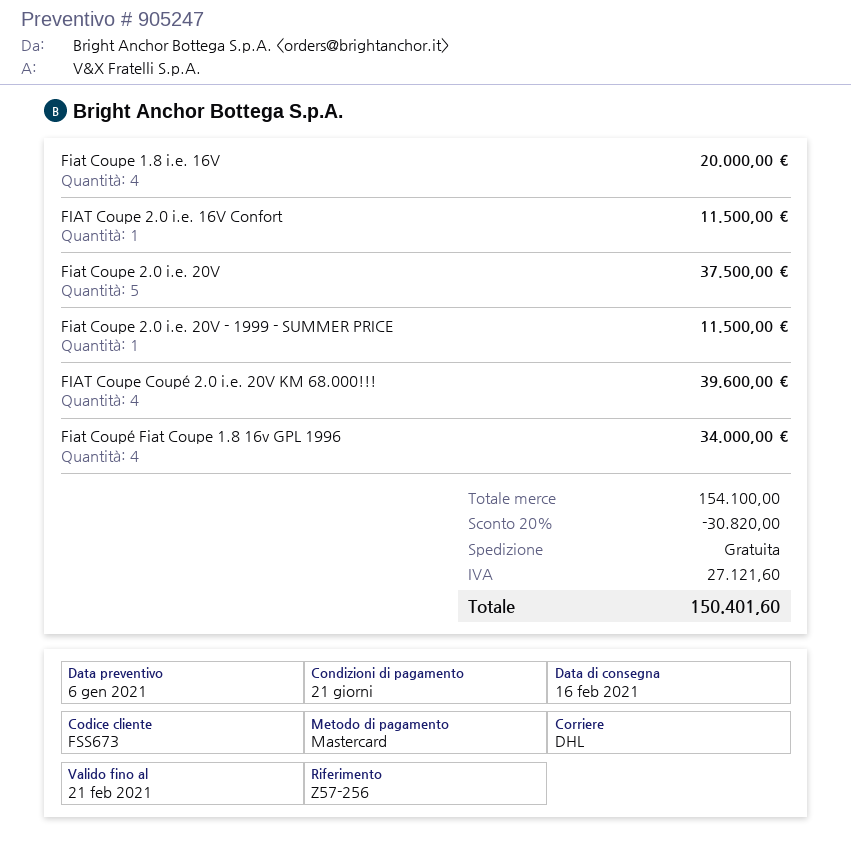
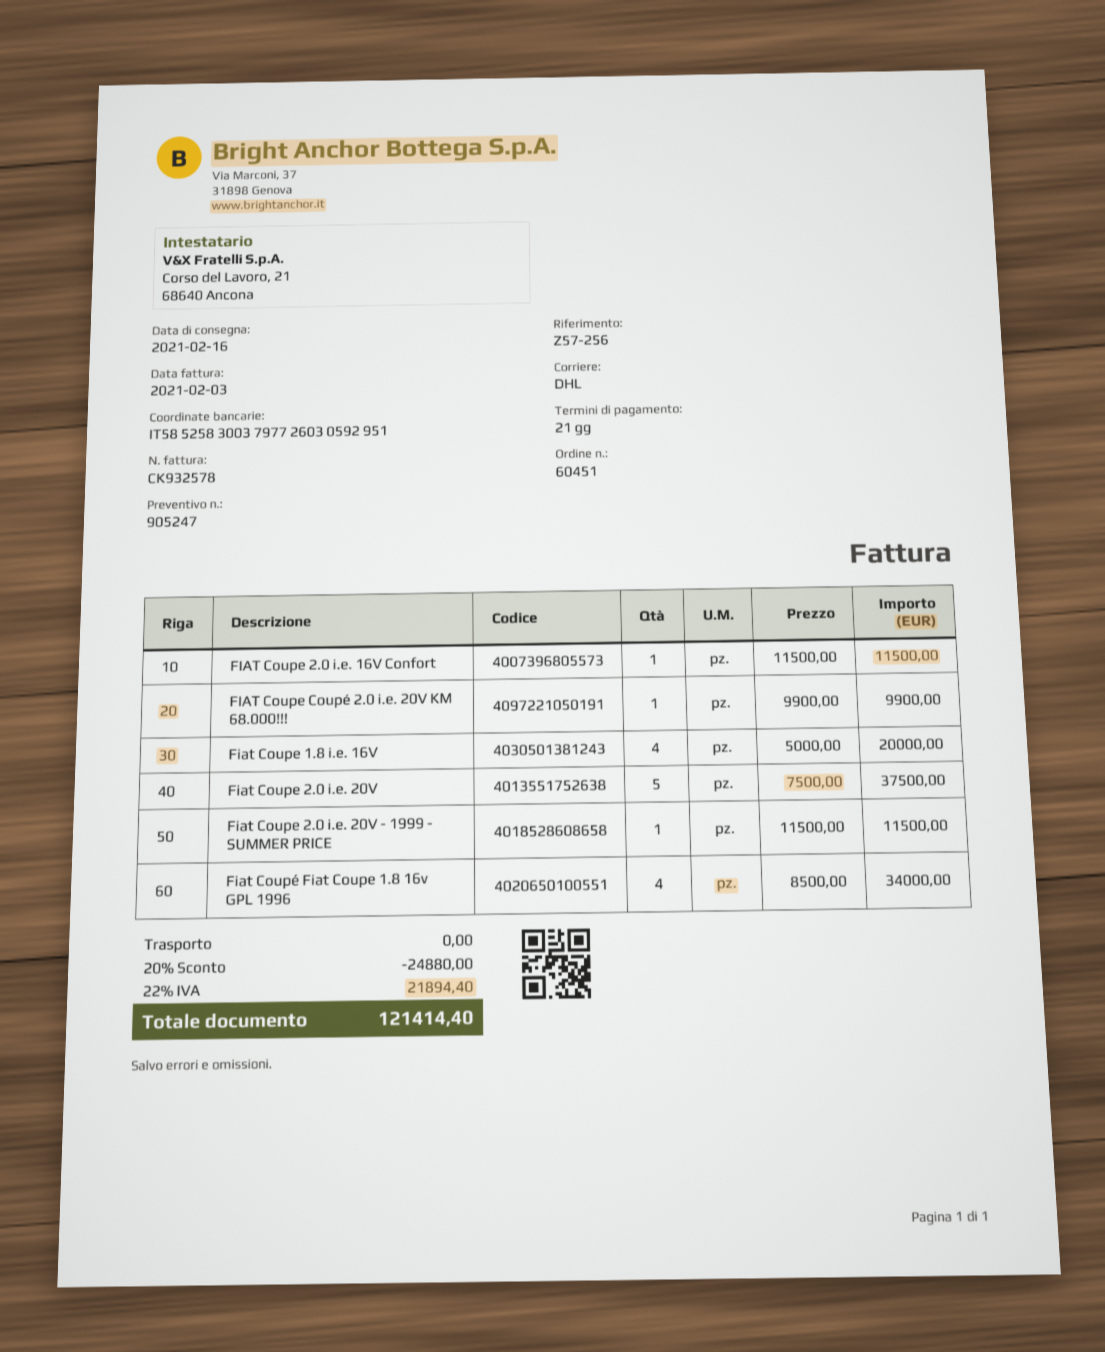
FIAT Coupe Coupé 2.0 i.e. 20V KM 68.000!!!: 4 for 39600.00 -> 1 for 9900.00
discount: 20% = 30820.00 -> 20% = 24880.00
tax: 27121.60 -> 21894.40
total: 150401.60 -> 121414.40

